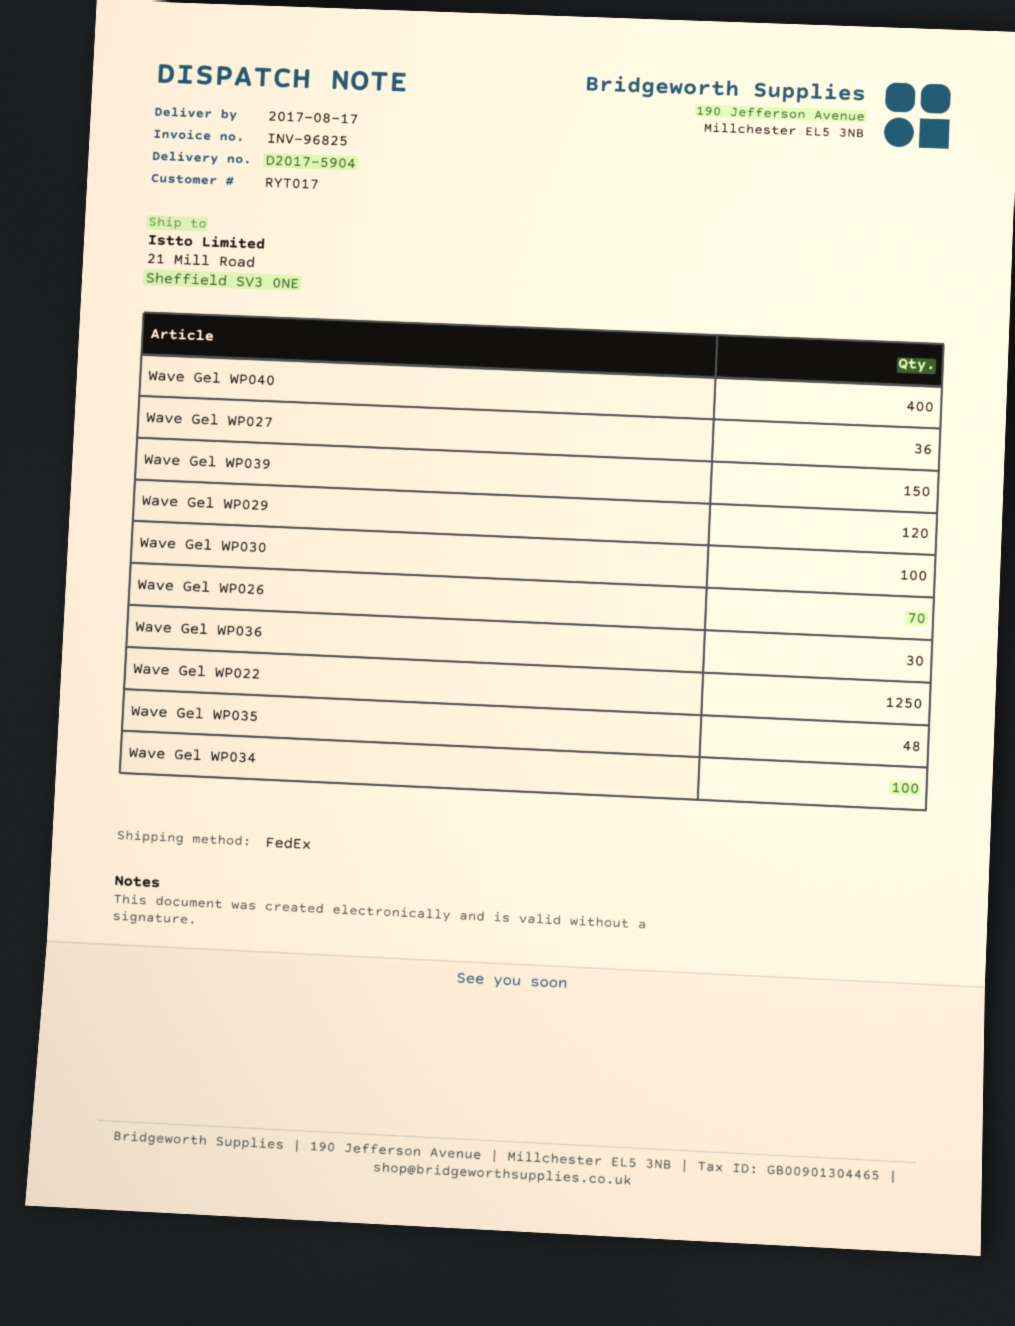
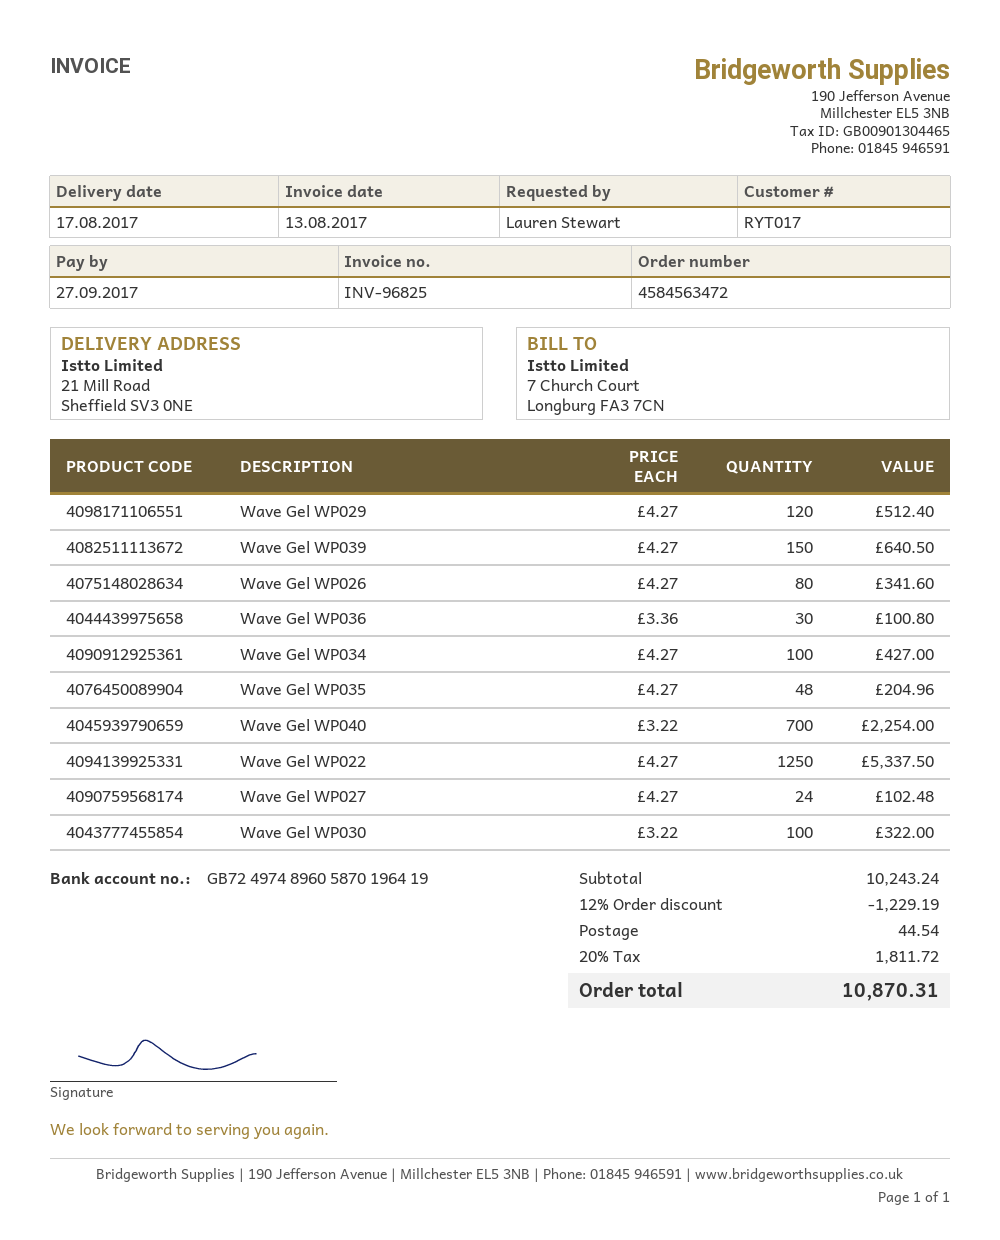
Wave Gel WP040: 400 -> 700
Wave Gel WP027: 36 -> 24
Wave Gel WP026: 70 -> 80

